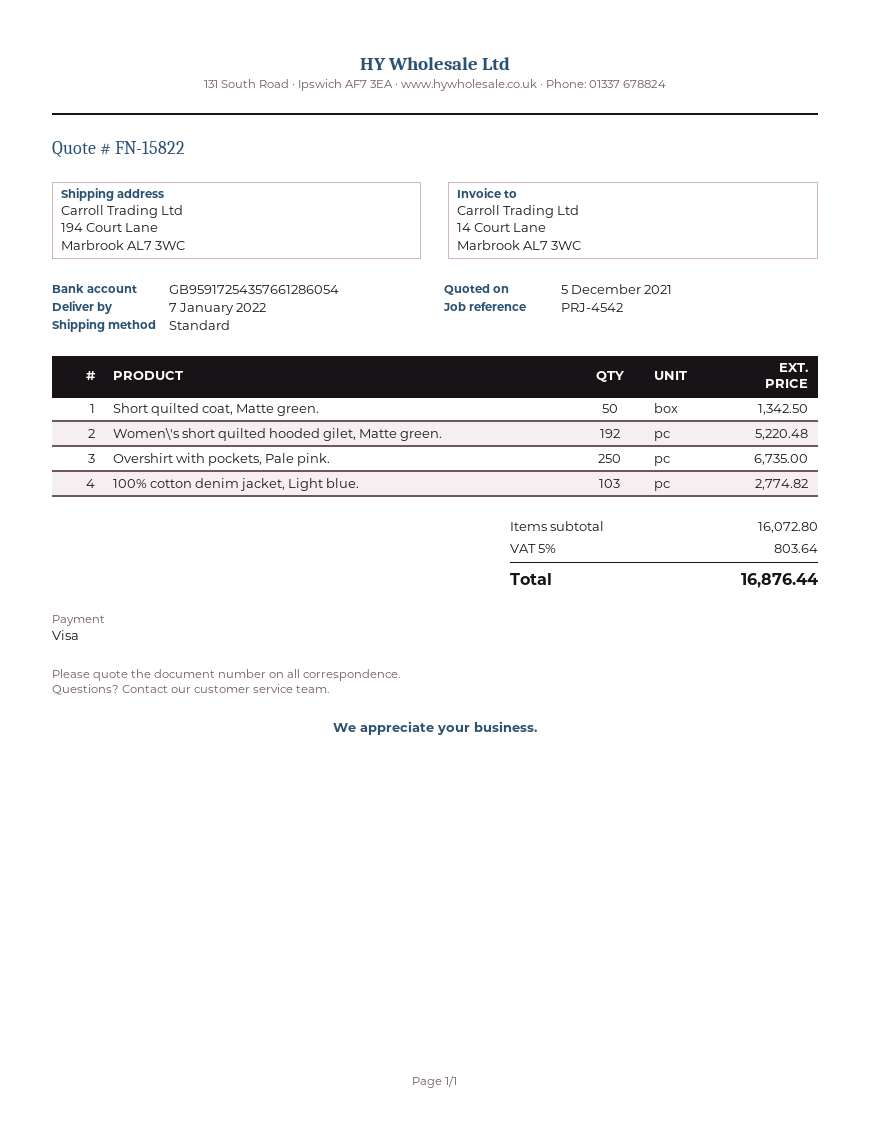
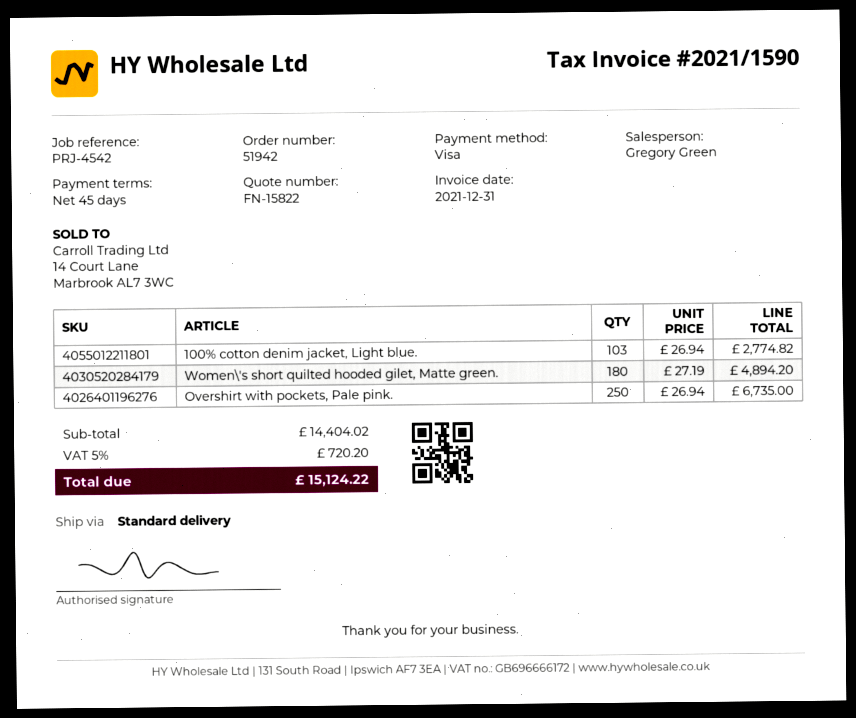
Short quilted coat, Matte green.: 50 for 1342.50 -> none
Women\'s short quilted hooded gilet, Matte green.: 192 for 5220.48 -> 180 for 4894.20
subtotal: 16072.80 -> 14404.02
tax: 5% = 803.64 -> 5% = 720.20
total: 16876.44 -> 15124.22

